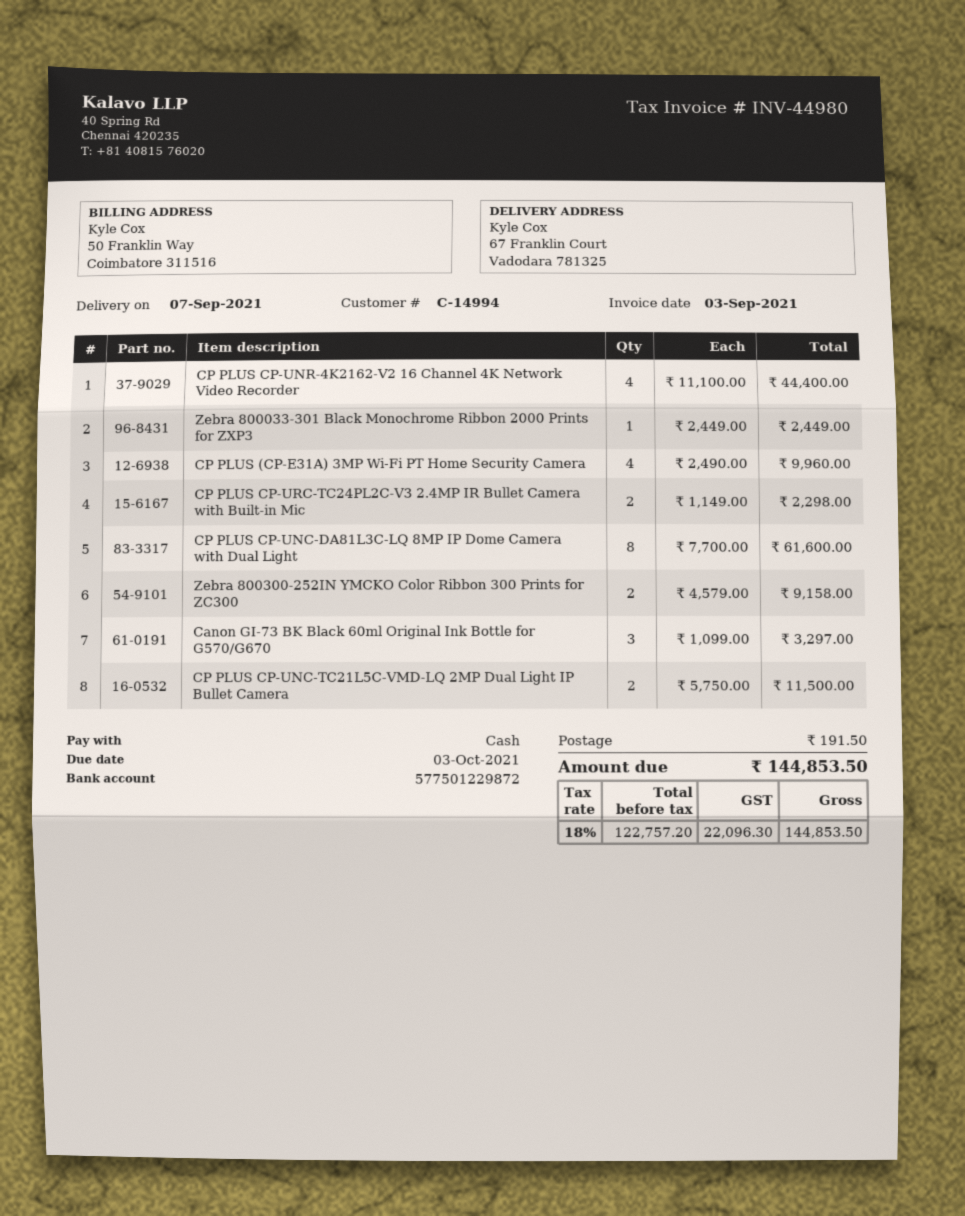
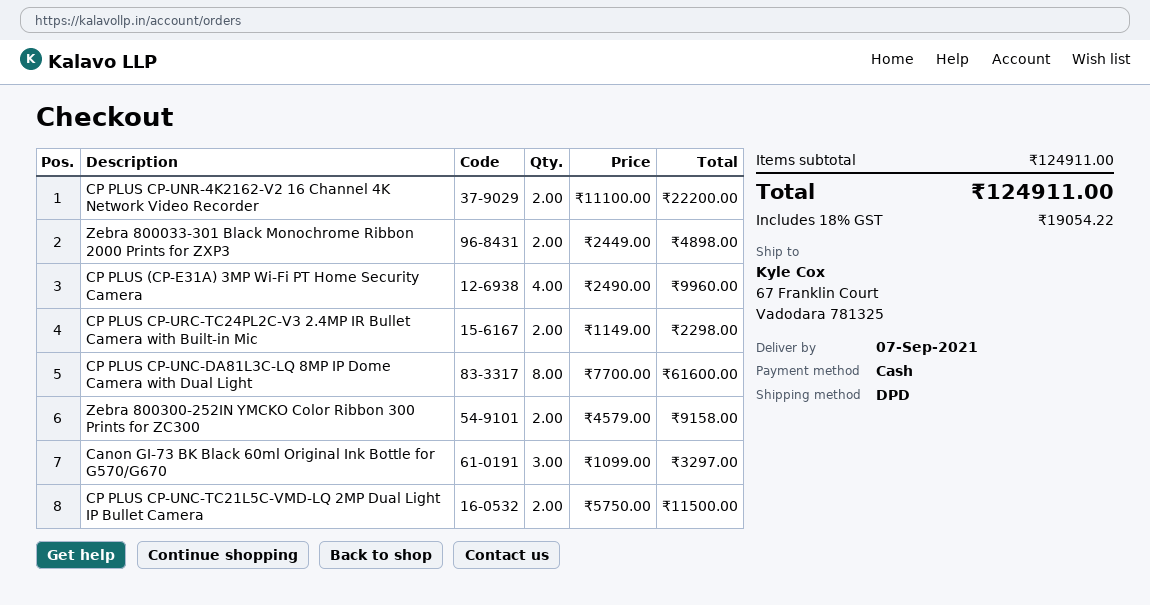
CP PLUS CP-UNR-4K2162-V2 16 Channel 4K Network Video Recorder: 4 x 11100.00 = 44400.00 -> 2 x 11100.00 = 22200.00
Zebra 800033-301 Black Monochrome Ribbon 2000 Prints for ZXP3: 1 x 2449.00 = 2449.00 -> 2 x 2449.00 = 4898.00
shipping: 191.50 -> none
tax: 18% = 22096.30 -> 18% = 19054.22
total: 144853.50 -> 124911.00

